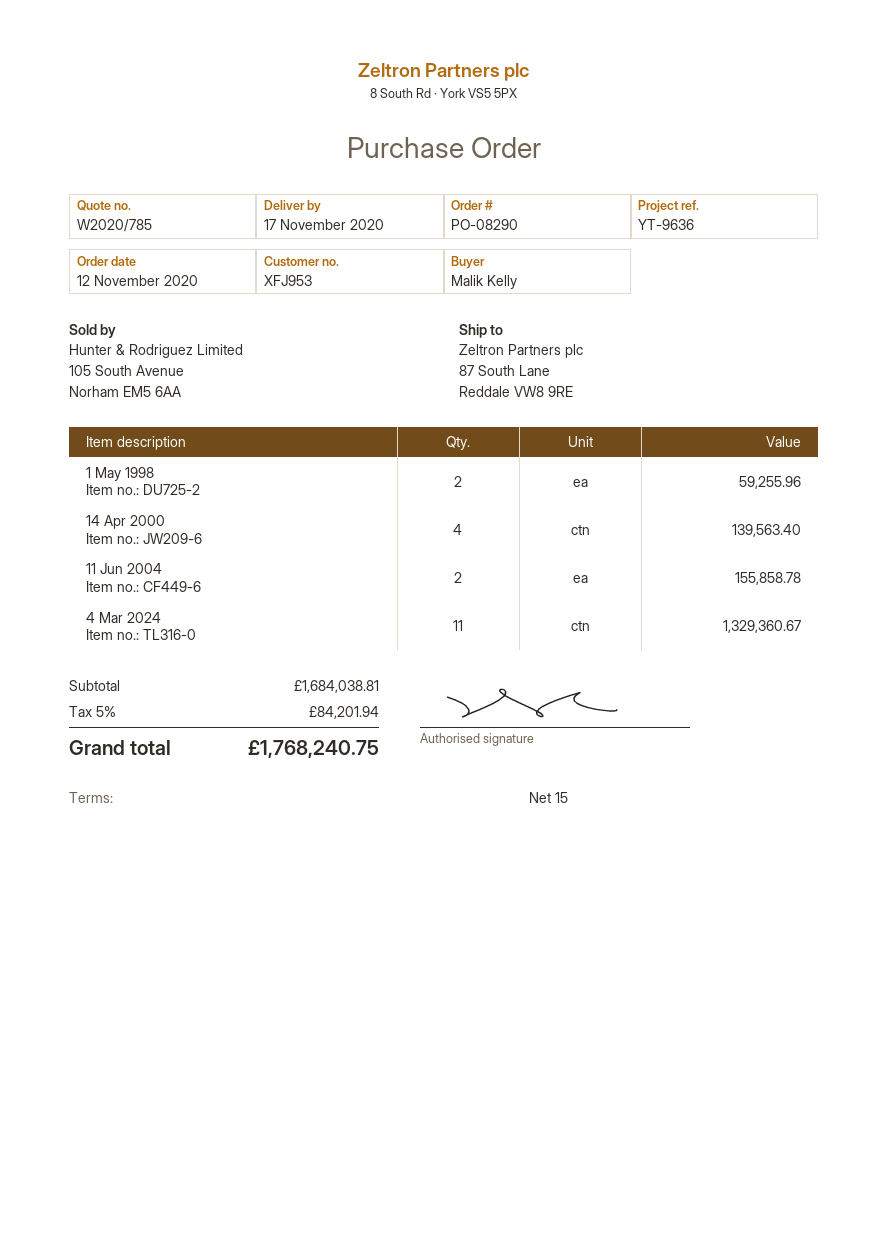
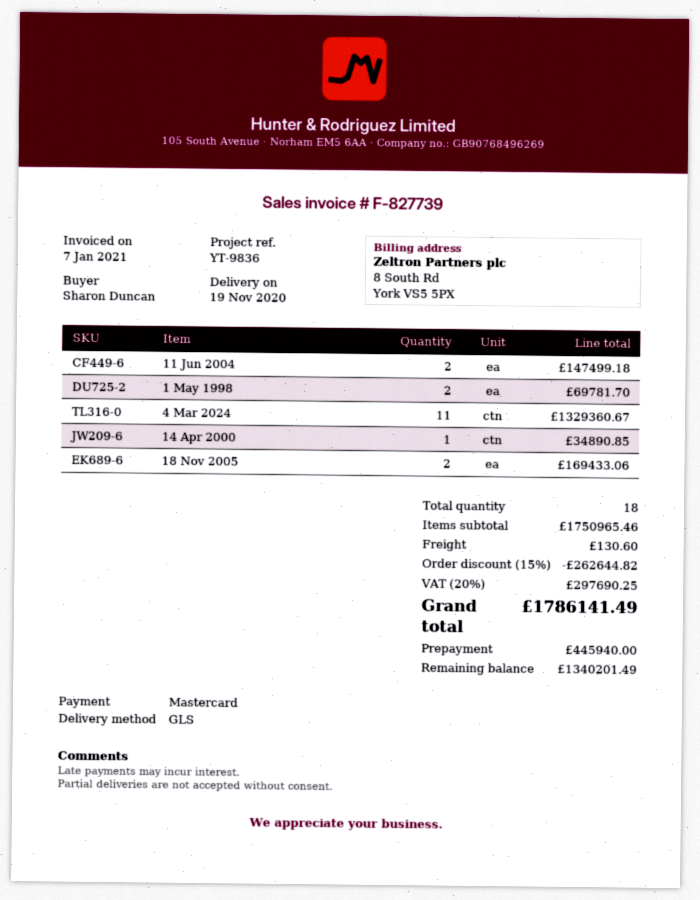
delivery date: 2020-11-17 -> 2020-11-19
reference: YT-9636 -> YT-9836
ordered by: Malik Kelly -> Sharon Duncan
1 May 1998: 2 for 59255.96 -> 2 for 69781.70
14 Apr 2000: 4 for 139563.40 -> 1 for 34890.85
11 Jun 2004: 2 for 155858.78 -> 2 for 147499.18
18 Nov 2005: none -> 2 for 169433.06
subtotal: 1684038.81 -> 1750965.46
discount: none -> 15% = 262644.82
shipping: none -> 130.60
tax: 5% = 84201.94 -> 20% = 297690.25
total: 1768240.75 -> 1786141.49

